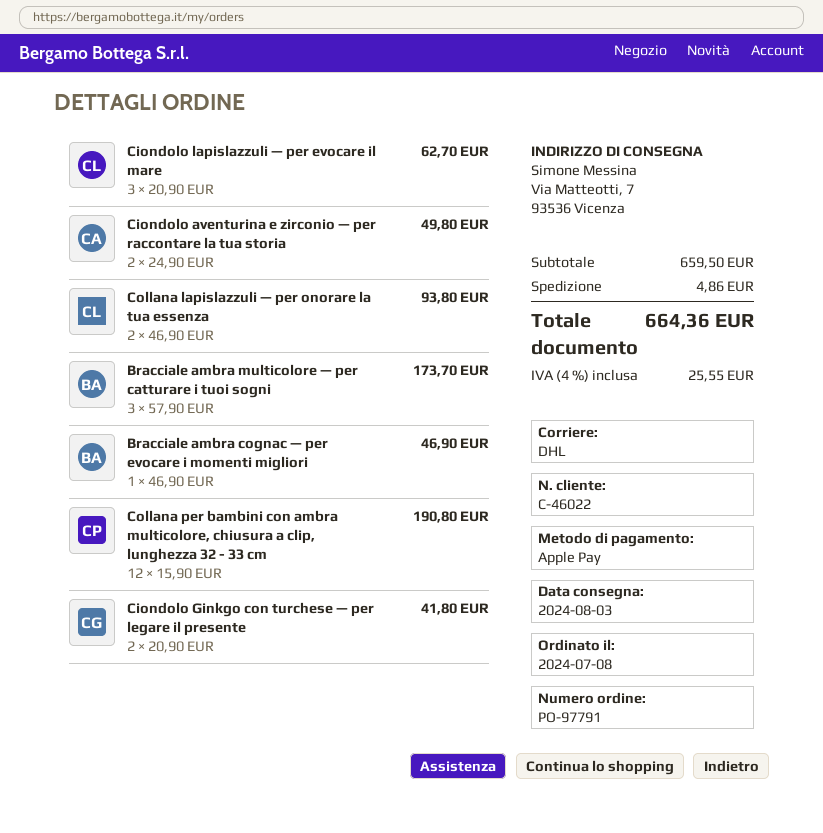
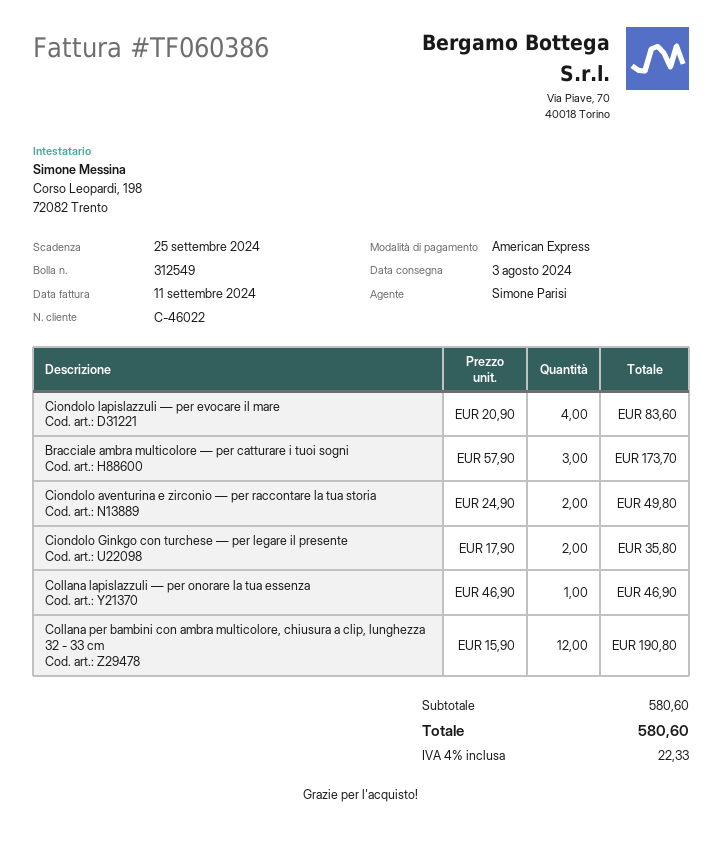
payment method: Apple Pay -> American Express
Ciondolo lapislazzuli — per evocare il mare: 3 x 20.90 = 62.70 -> 4 x 20.90 = 83.60
Collana lapislazzuli — per onorare la tua essenza: 2 x 46.90 = 93.80 -> 1 x 46.90 = 46.90
Bracciale ambra cognac — per evocare i momenti migliori: 1 x 46.90 = 46.90 -> none
Ciondolo Ginkgo con turchese — per legare il presente: 2 x 20.90 = 41.80 -> 2 x 17.90 = 35.80
subtotal: 659.50 -> 580.60
shipping: 4.86 -> none
tax: 4% = 25.55 -> 4% = 22.33
total: 664.36 -> 580.60

